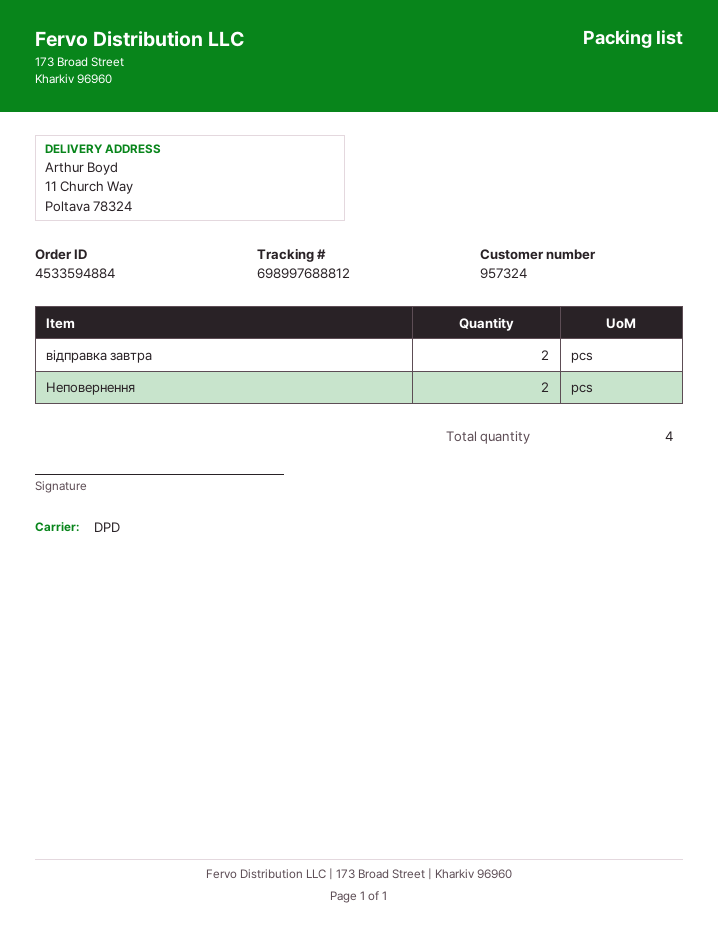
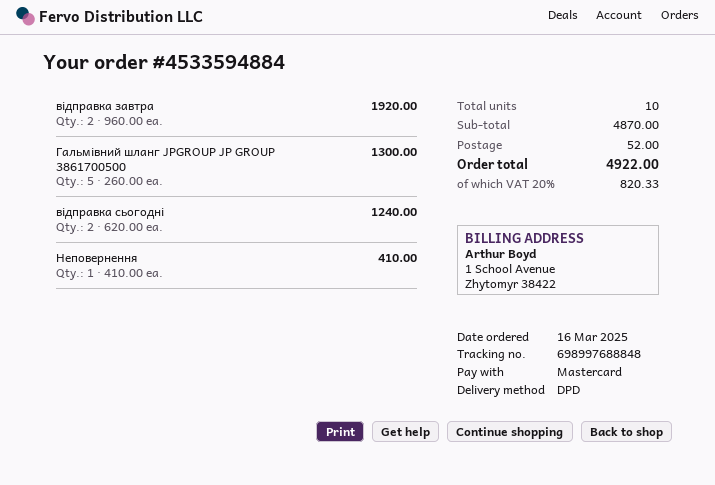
tracking number: 698997688812 -> 698997688848
Неповернення: 2 -> 1
Гальмiвний шланг JPGROUP JP GROUP 3861700500: none -> 5
відправка сьогодні: none -> 2
total quantity: 4 -> 10

